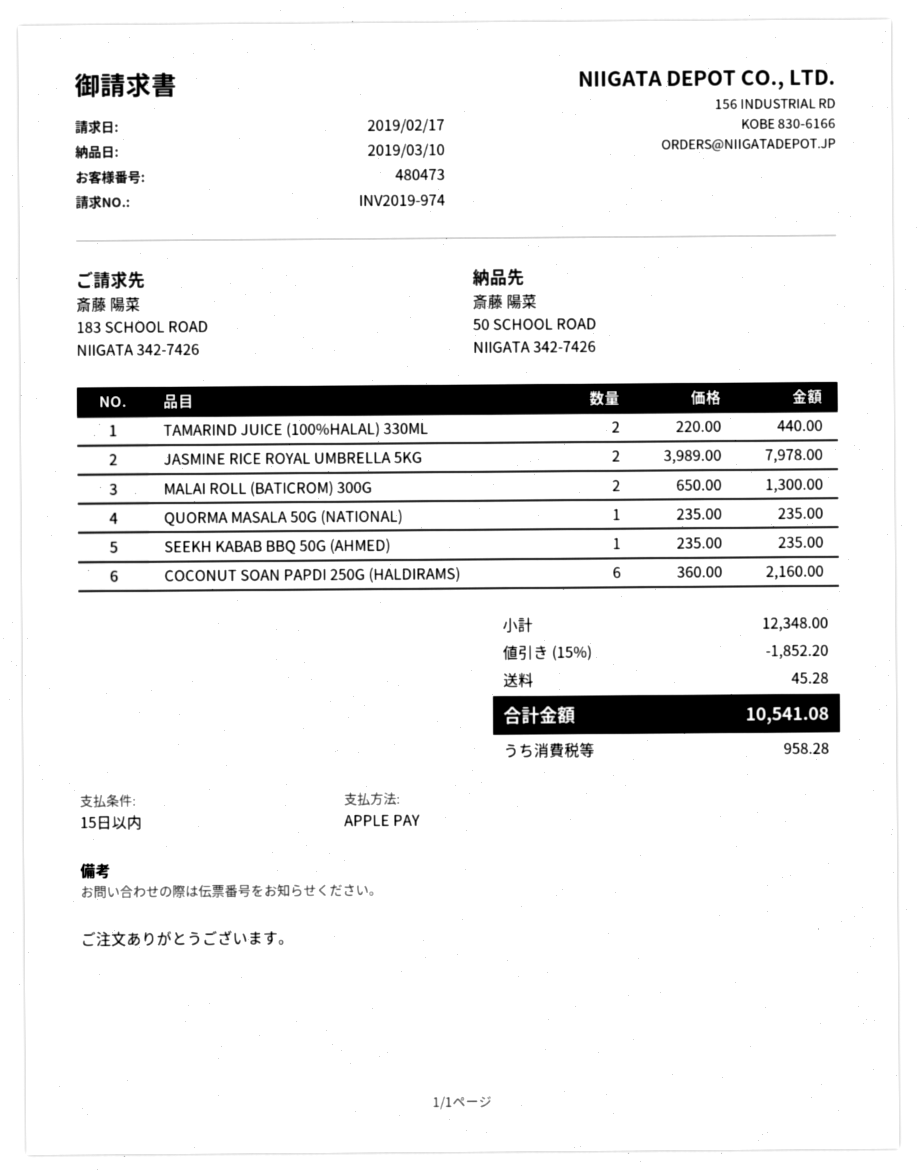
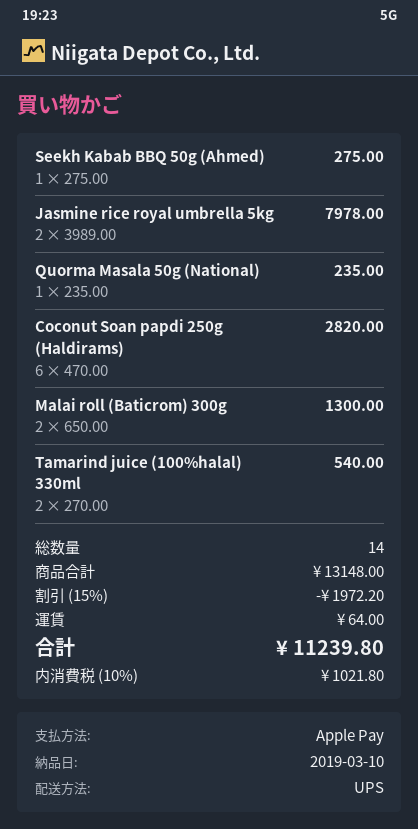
TAMARIND JUICE (100%HALAL) 330ML: 2 x 220.00 = 440.00 -> 2 x 270.00 = 540.00
SEEKH KABAB BBQ 50G (AHMED): 1 x 235.00 = 235.00 -> 1 x 275.00 = 275.00
COCONUT SOAN PAPDI 250G (HALDIRAMS): 6 x 360.00 = 2160.00 -> 6 x 470.00 = 2820.00
subtotal: 12348.00 -> 13148.00
discount: 15% = 1852.20 -> 15% = 1972.20
shipping: 45.28 -> 64.00
tax: 958.28 -> 1021.80
total: 10541.08 -> 11239.80

